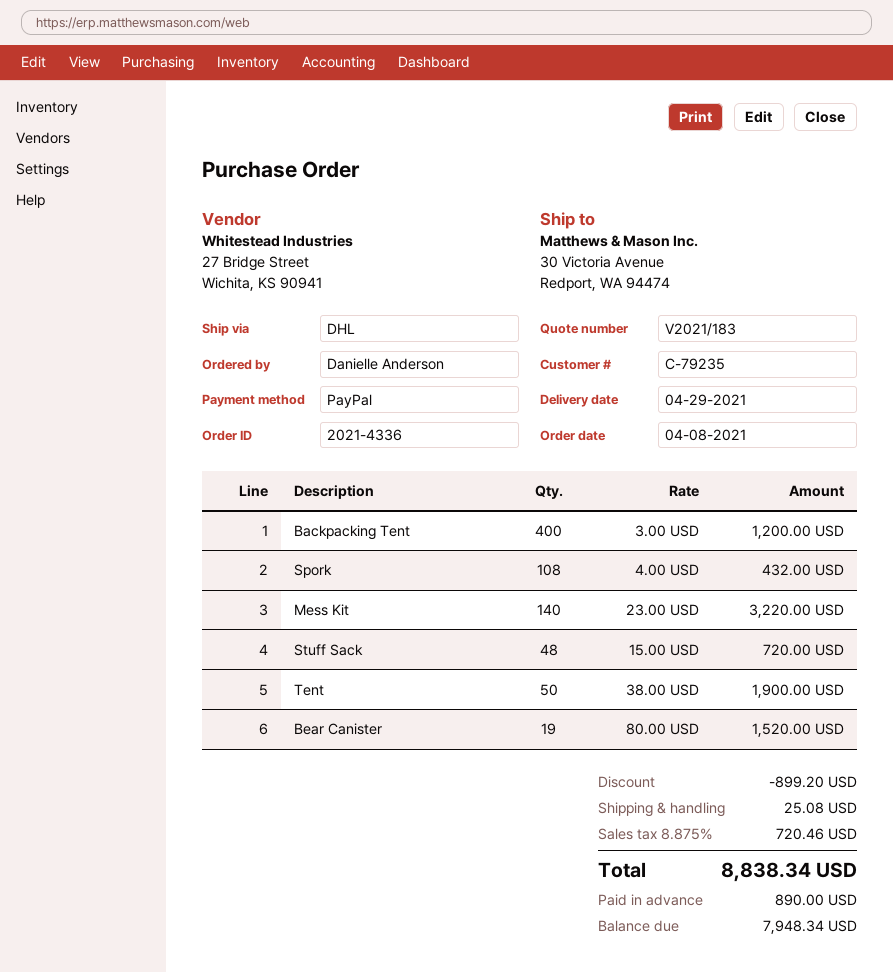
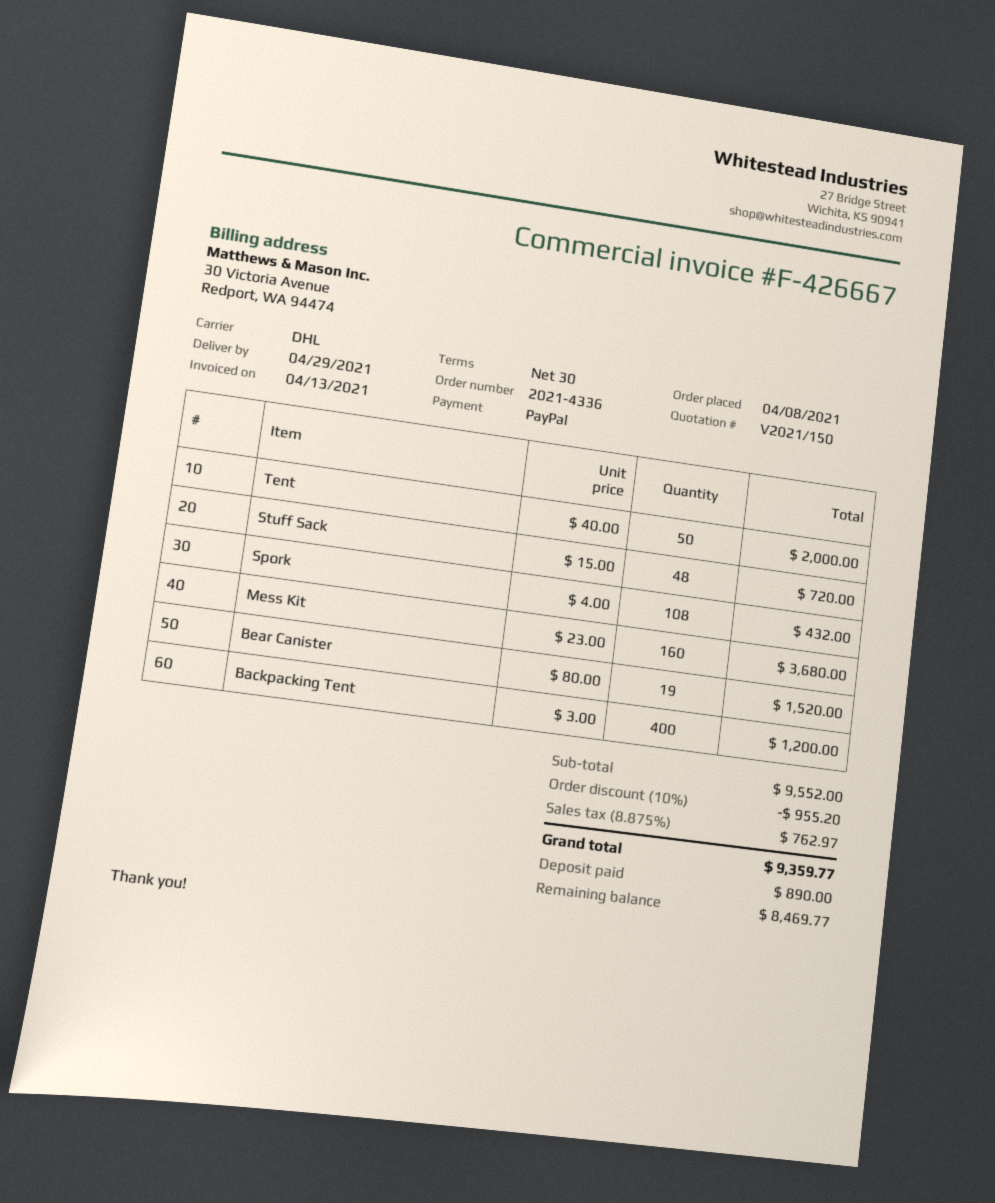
quote number: V2021/183 -> V2021/150
Mess Kit: 140 x 23.00 = 3220.00 -> 160 x 23.00 = 3680.00
Tent: 50 x 38.00 = 1900.00 -> 50 x 40.00 = 2000.00
discount: 899.20 -> 955.20
shipping: 25.08 -> none
tax: 8.875% = 720.46 -> 8.875% = 762.97
total: 8838.34 -> 9359.77
balance: 7948.34 -> 8469.77

